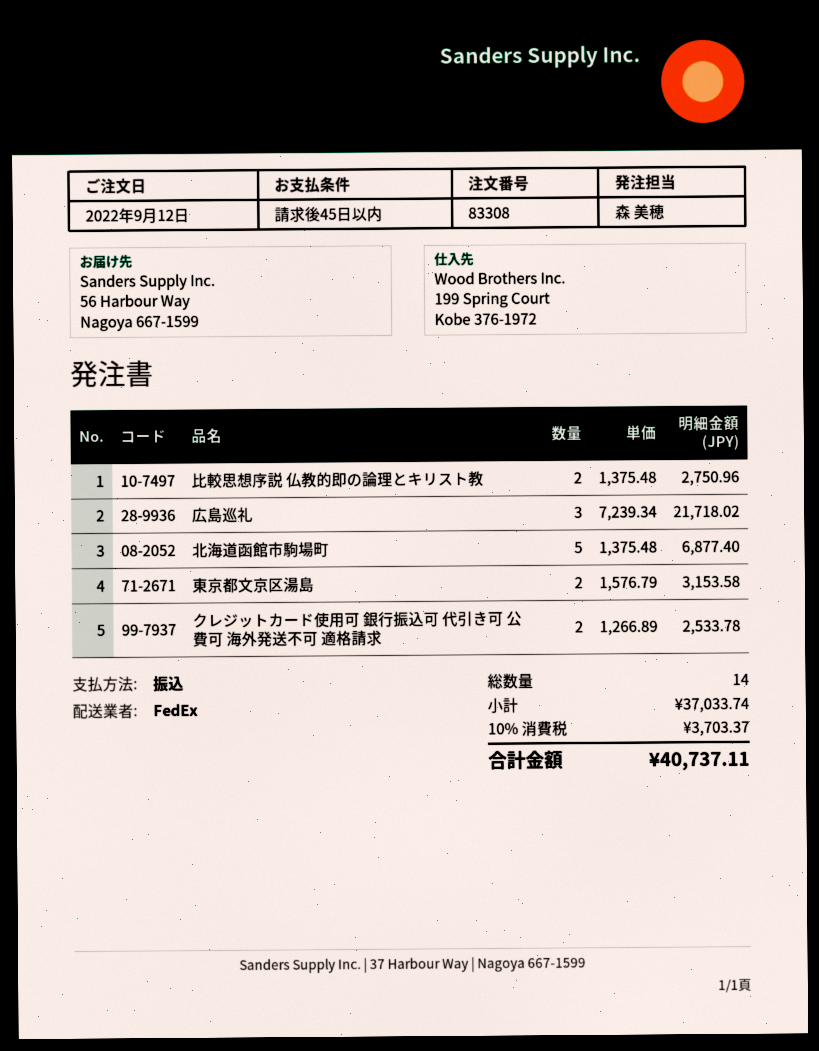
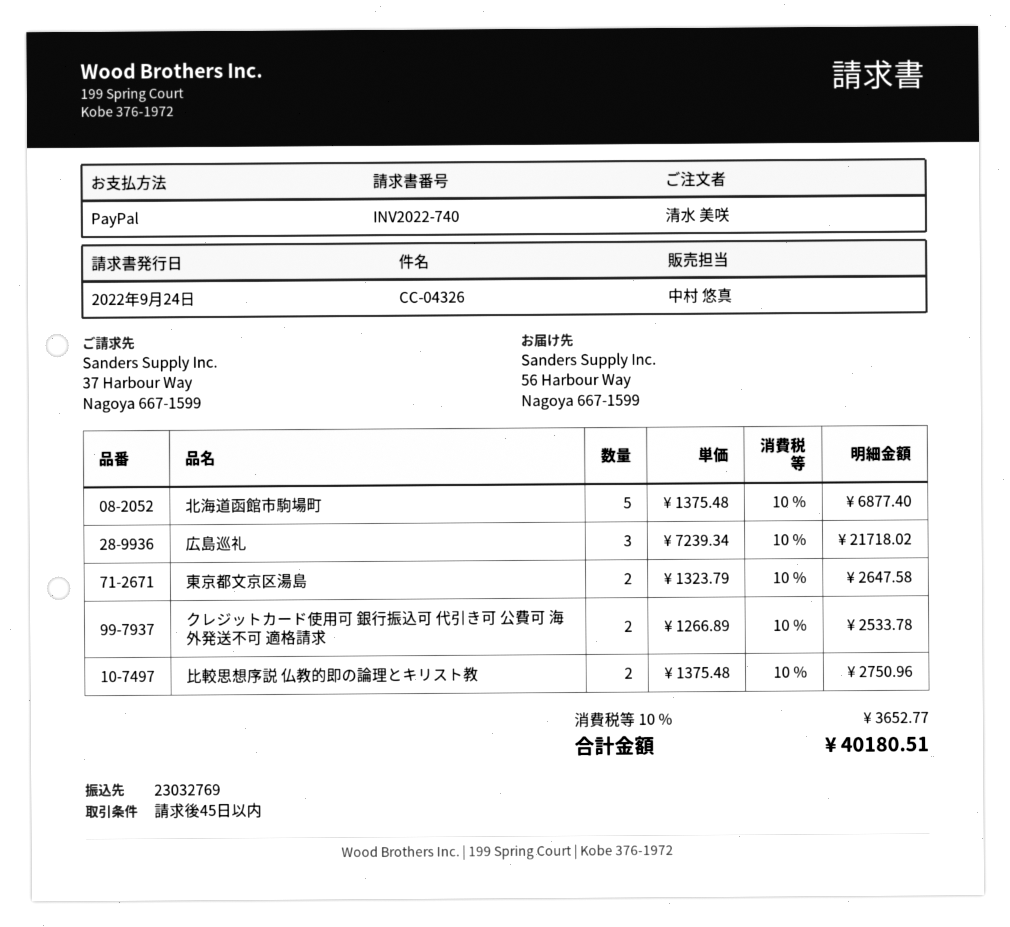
ordered by: 森 美穂 -> 清水 美咲
payment method: bank transfer -> PayPal
東京都文京区湯島: 2 x 1576.79 = 3153.58 -> 2 x 1323.79 = 2647.58
tax: 10% = 3703.37 -> 10% = 3652.77
total: 40737.11 -> 40180.51

